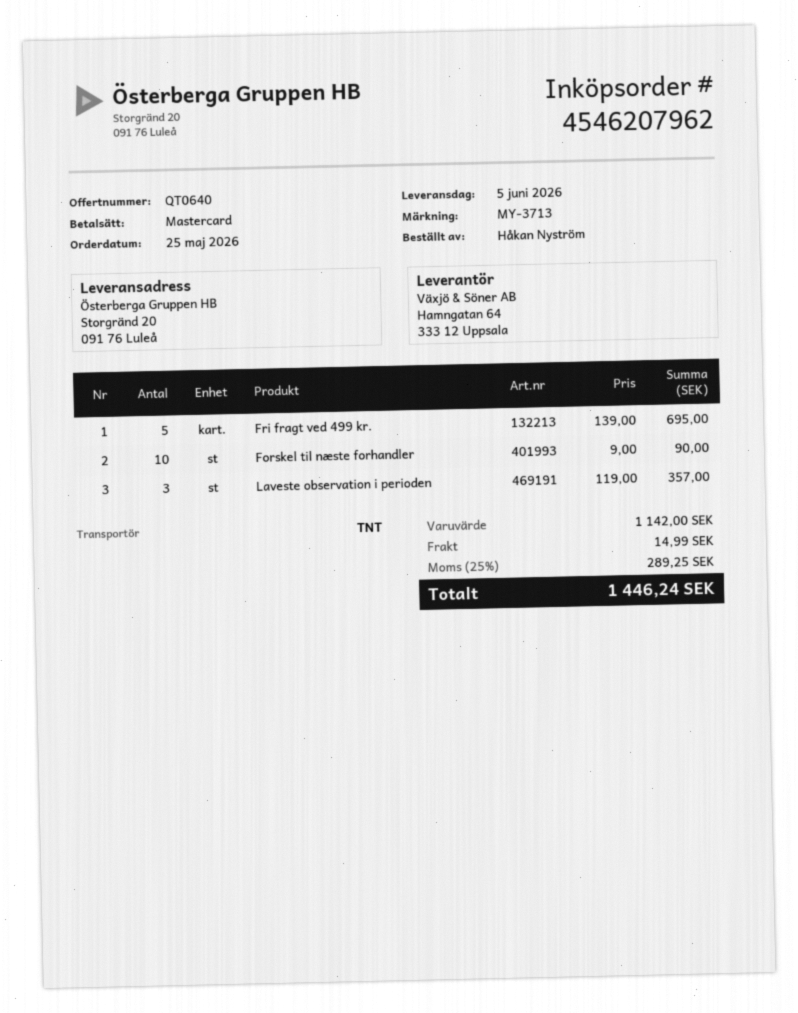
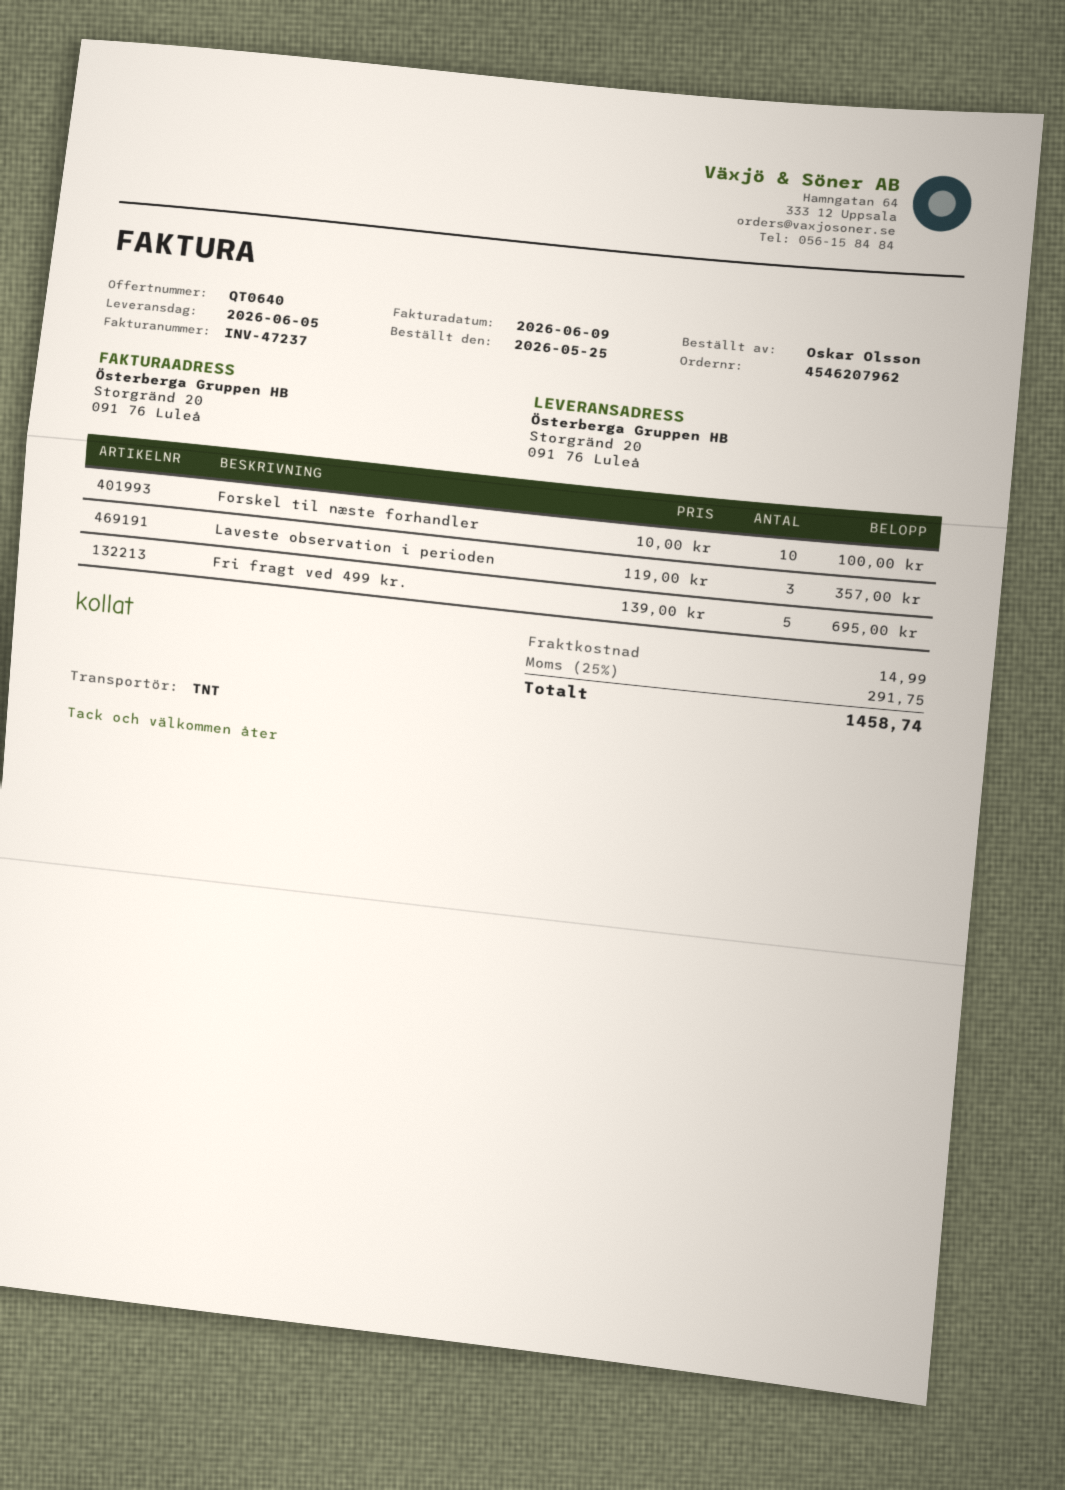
ordered by: Håkan Nyström -> Oskar Olsson
Forskel til næste forhandler: 10 x 9.00 = 90.00 -> 10 x 10.00 = 100.00
tax: 25% = 289.25 -> 25% = 291.75
total: 1446.24 -> 1458.74

